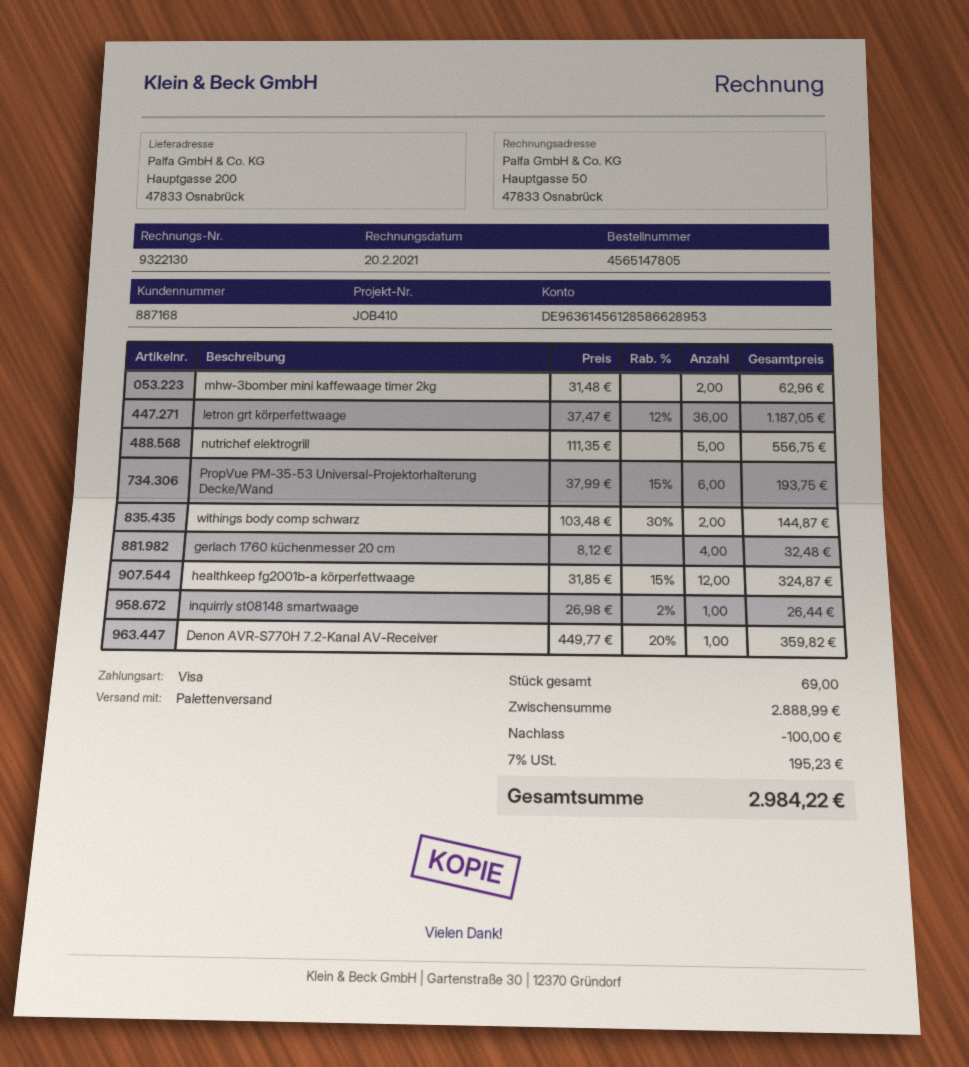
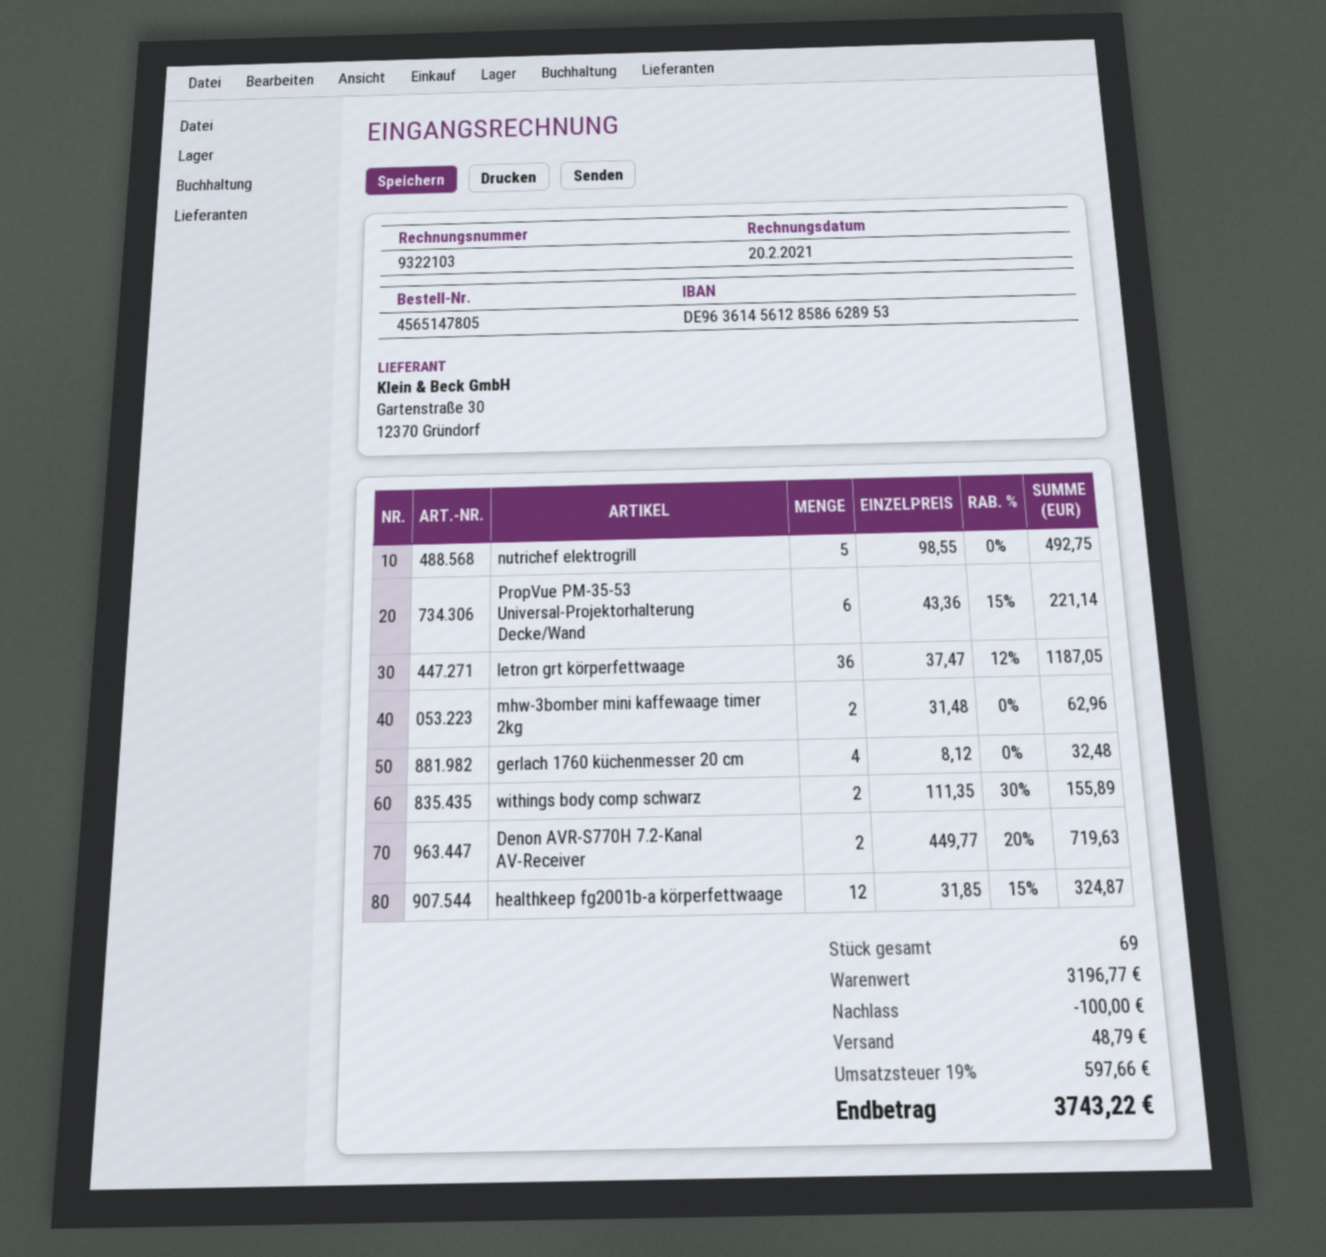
invoice number: 9322130 -> 9322103
nutrichef elektrogrill: 5 x 111.35 = 556.75 -> 5 x 98.55 = 492.75
PropVue PM-35-53 Universal-Projektorhalterung Decke/Wand: 6 x 37.99 - 15% = 193.75 -> 6 x 43.36 - 15% = 221.14
withings body comp schwarz: 2 x 103.48 - 30% = 144.87 -> 2 x 111.35 - 30% = 155.89
inquirrly st08148 smartwaage: 1 x 26.98 - 2% = 26.44 -> none
Denon AVR-S770H 7.2-Kanal AV-Receiver: 1 x 449.77 - 20% = 359.82 -> 2 x 449.77 - 20% = 719.63
subtotal: 2888.99 -> 3196.77
shipping: none -> 48.79
tax: 7% = 195.23 -> 19% = 597.66
total: 2984.22 -> 3743.22

